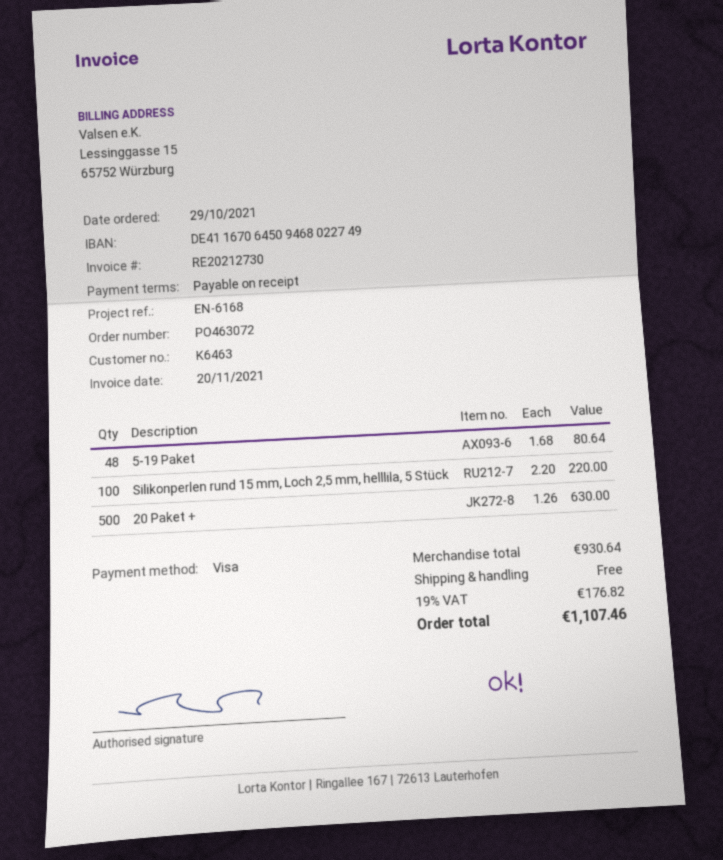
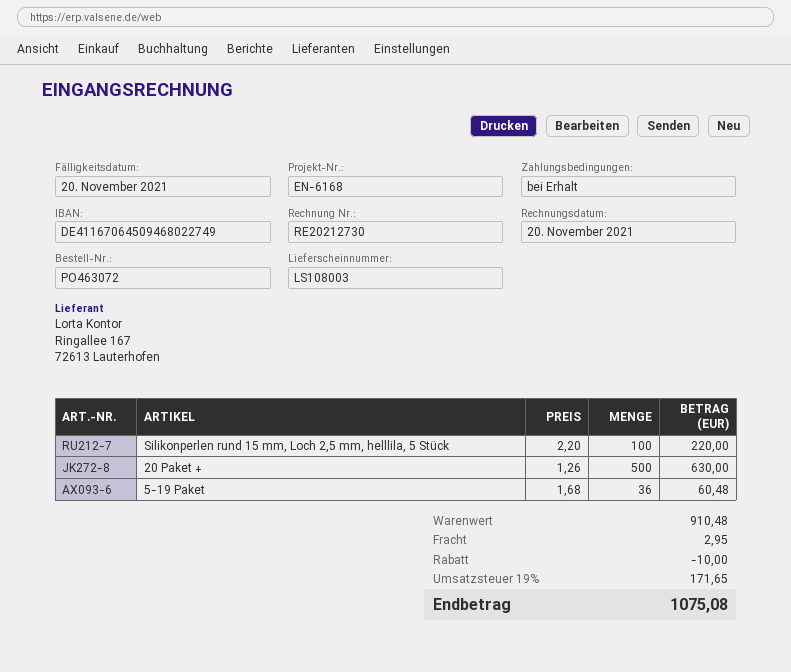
5-19 Paket: 48 x 1.68 = 80.64 -> 36 x 1.68 = 60.48
subtotal: 930.64 -> 910.48
discount: none -> 10.00
shipping: 0.00 -> 2.95
tax: 19% = 176.82 -> 19% = 171.65
total: 1107.46 -> 1075.08

